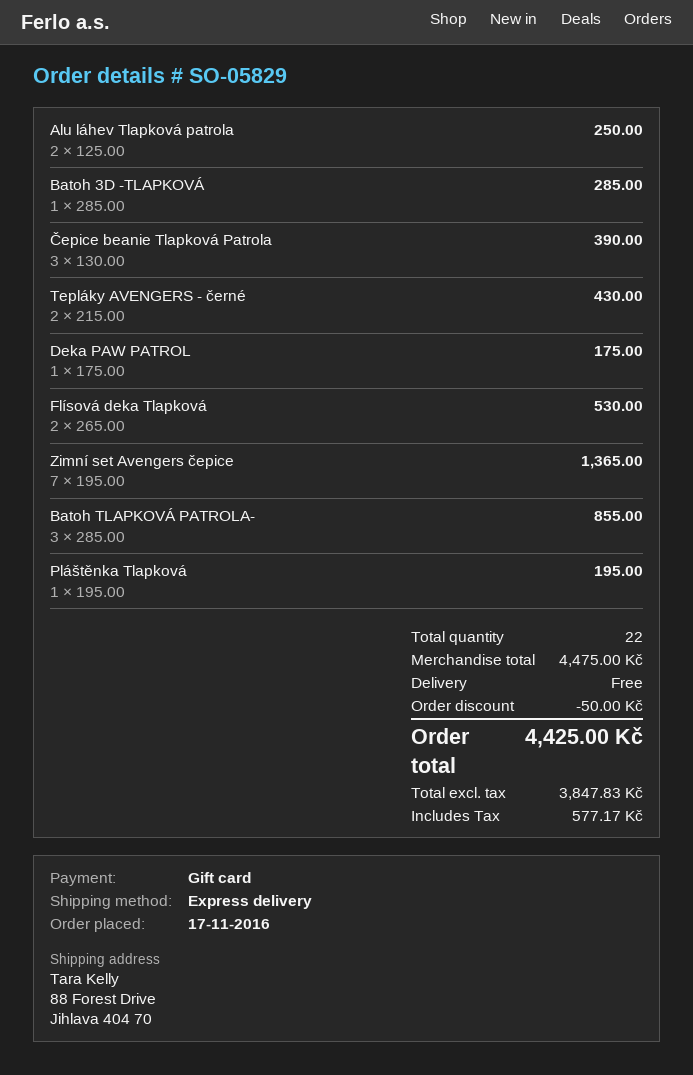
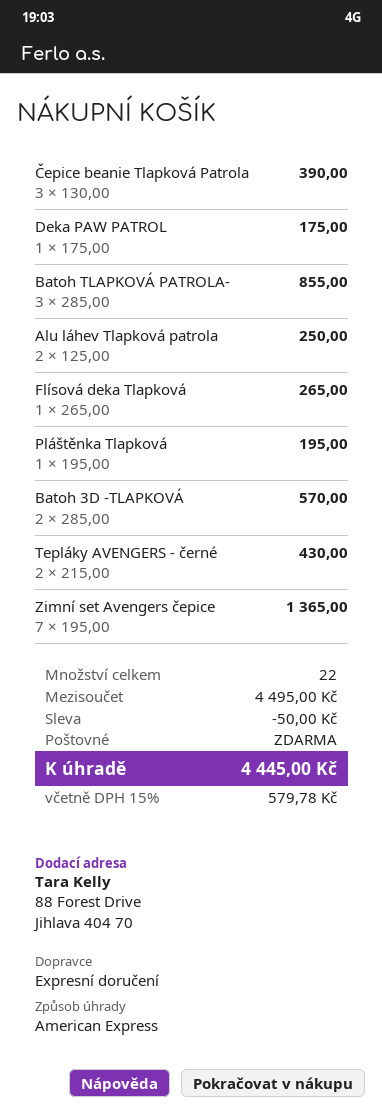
payment method: gift card -> American Express
Batoh 3D -TLAPKOVÁ: 1 x 285.00 = 285.00 -> 2 x 285.00 = 570.00
Flísová deka Tlapková: 2 x 265.00 = 530.00 -> 1 x 265.00 = 265.00
subtotal: 4475.00 -> 4495.00
tax: 577.17 -> 579.78
total: 4425.00 -> 4445.00

